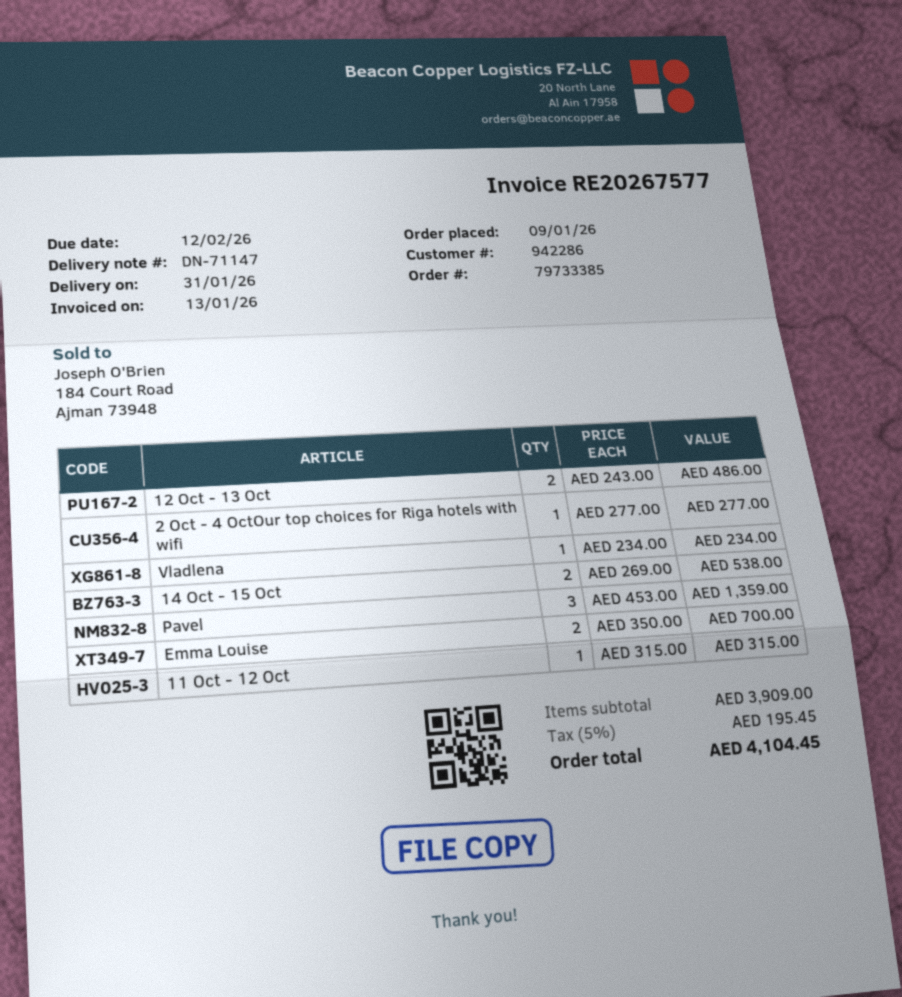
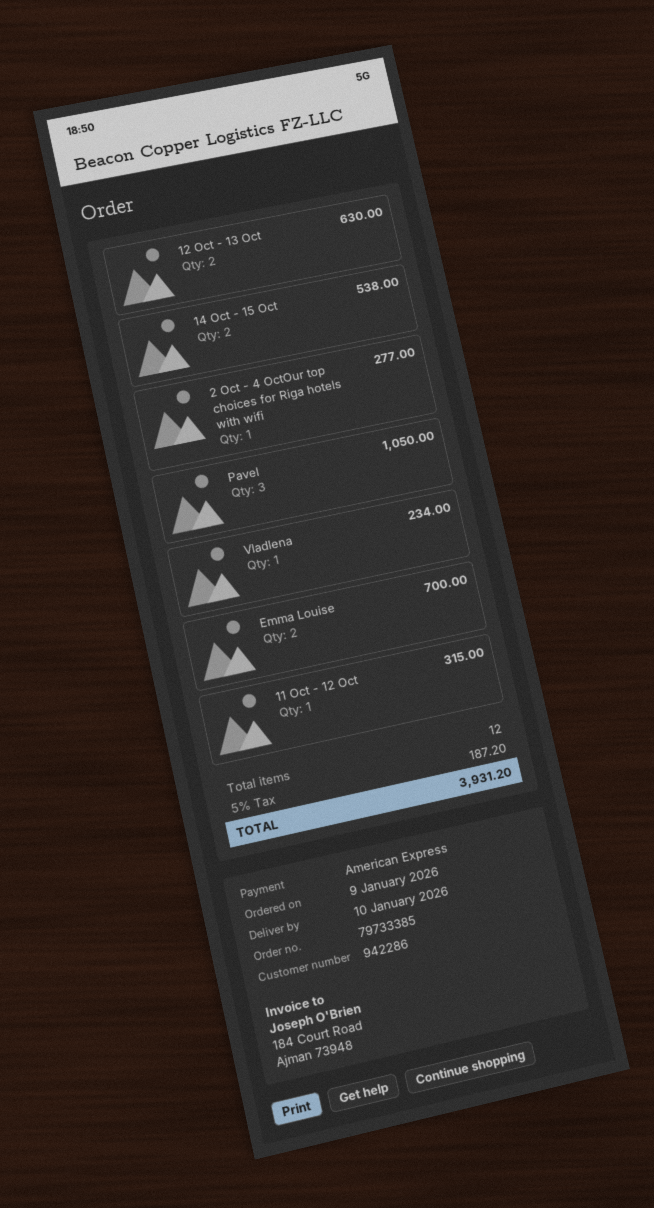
delivery date: 2026-01-31 -> 2026-01-10
12 Oct - 13 Oct: 2 for 486.00 -> 2 for 630.00
Pavel: 3 for 1359.00 -> 3 for 1050.00
tax: 5% = 195.45 -> 5% = 187.20
total: 4104.45 -> 3931.20

